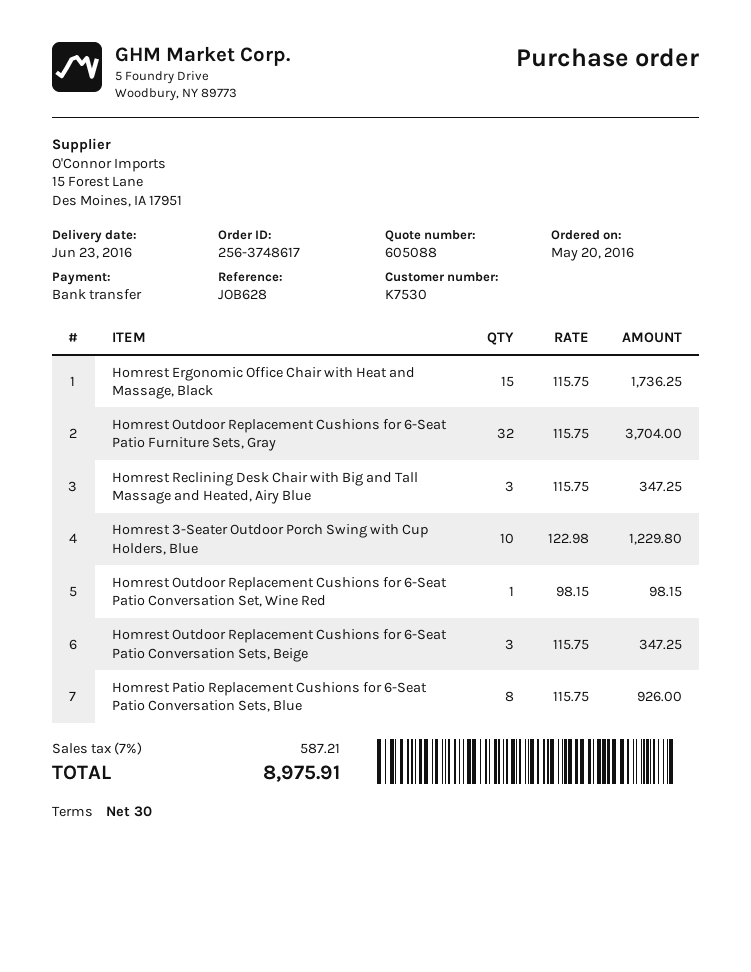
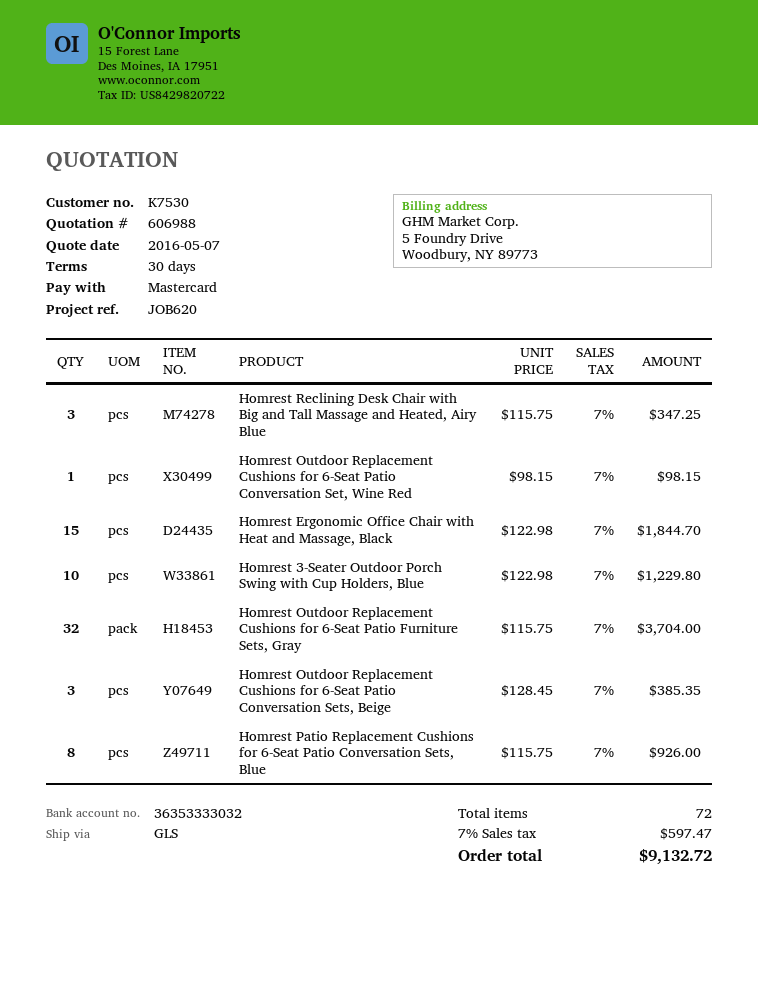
quote number: 605088 -> 606988
reference: JOB628 -> JOB620
payment method: bank transfer -> Mastercard
Homrest Ergonomic Office Chair with Heat and Massage, Black: 15 x 115.75 = 1736.25 -> 15 x 122.98 = 1844.70
Homrest Outdoor Replacement Cushions for 6-Seat Patio Conversation Sets, Beige: 3 x 115.75 = 347.25 -> 3 x 128.45 = 385.35
tax: 7% = 587.21 -> 7% = 597.47
total: 8975.91 -> 9132.72

